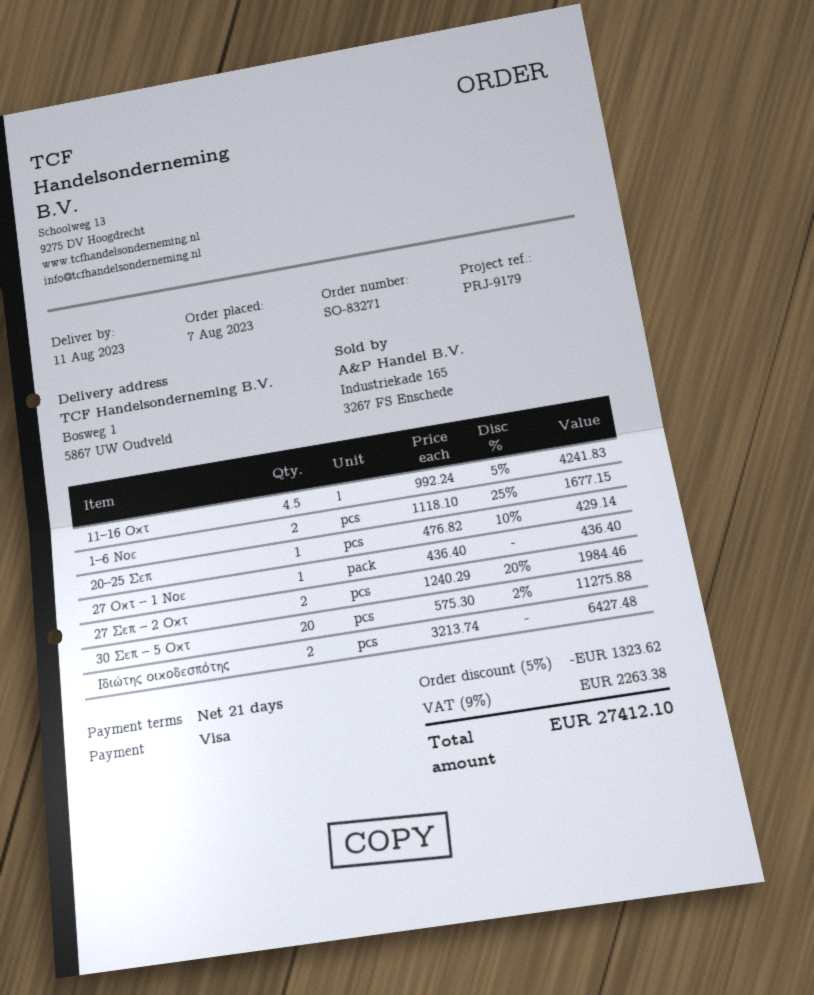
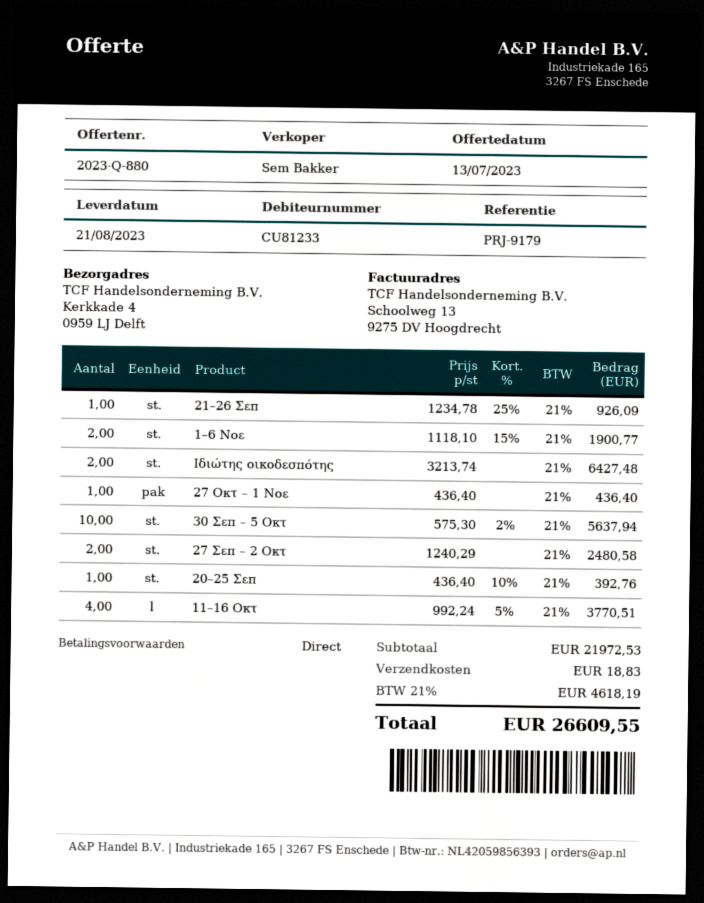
delivery date: 2023-08-11 -> 2023-08-21
payment terms: 21 days -> on receipt
ship to: Bosweg 1, 5867 UW Oudveld -> Kerkkade 4, 0959 LJ Delft
11–16 Οκτ: 4.5 x 992.24 - 5% = 4241.83 -> 4 x 992.24 - 5% = 3770.51
1–6 Νοε: 2 x 1118.10 - 25% = 1677.15 -> 2 x 1118.10 - 15% = 1900.77
20–25 Σεπ: 1 x 476.82 - 10% = 429.14 -> 1 x 436.40 - 10% = 392.76
27 Σεπ – 2 Οκτ: 2 x 1240.29 - 20% = 1984.46 -> 2 x 1240.29 = 2480.58
30 Σεπ – 5 Οκτ: 20 x 575.30 - 2% = 11275.88 -> 10 x 575.30 - 2% = 5637.94
21–26 Σεπ: none -> 1 x 1234.78 - 25% = 926.09
discount: 5% = 1323.62 -> none
shipping: none -> 18.83
tax: 9% = 2263.38 -> 21% = 4618.19
total: 27412.10 -> 26609.55

